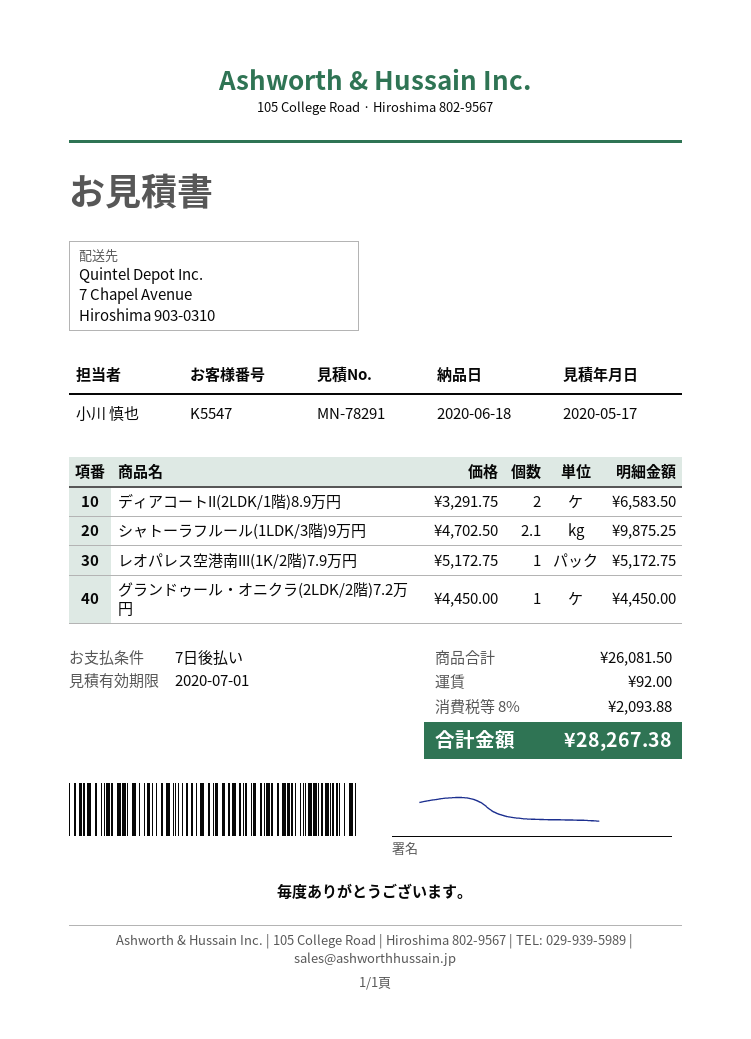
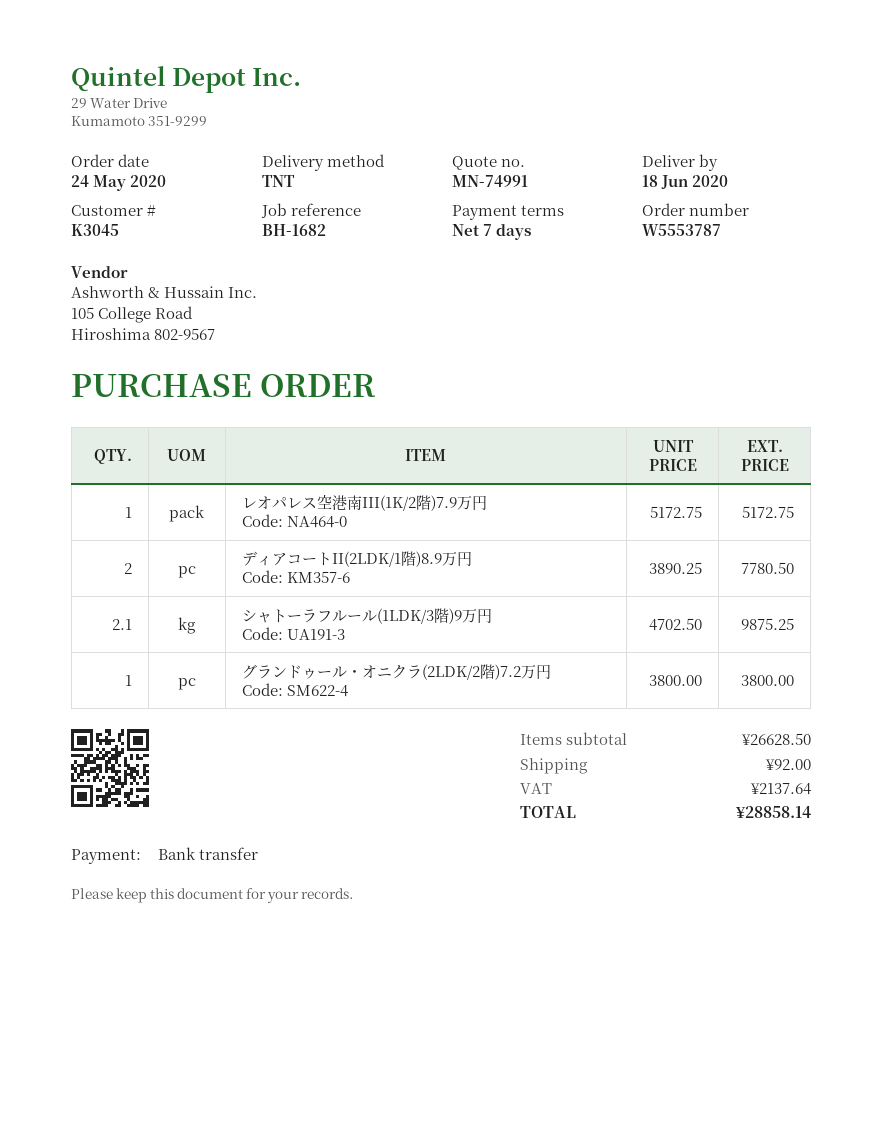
quote number: MN-78291 -> MN-74991
customer number: K5547 -> K3045
ディアコートII(2LDK/1階)8.9万円: 2 x 3291.75 = 6583.50 -> 2 x 3890.25 = 7780.50
グランドゥール・オニクラ(2LDK/2階)7.2万円: 1 x 4450.00 = 4450.00 -> 1 x 3800.00 = 3800.00
subtotal: 26081.50 -> 26628.50
tax: 2093.88 -> 2137.64
total: 28267.38 -> 28858.14

